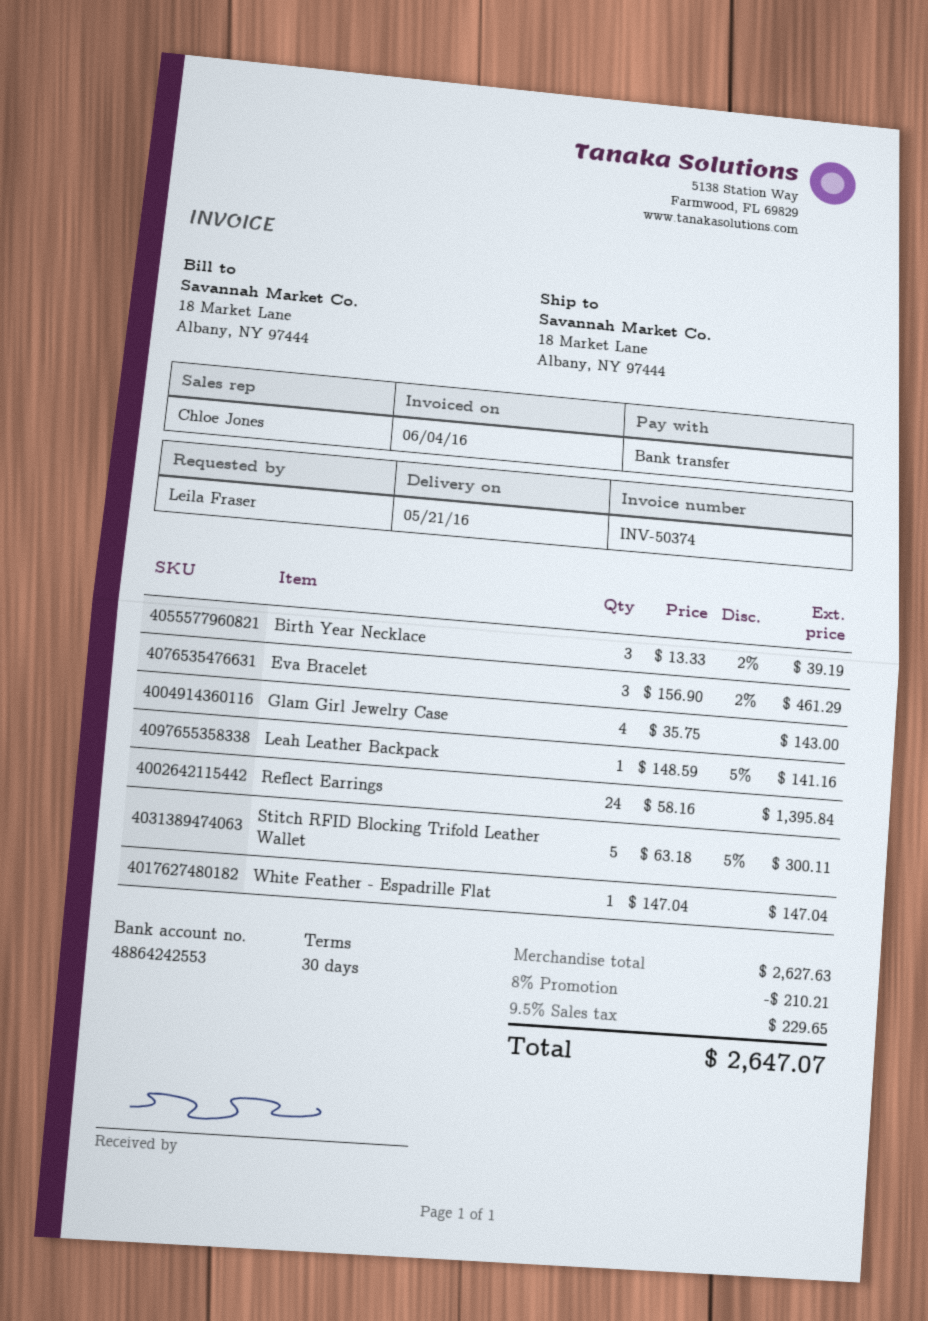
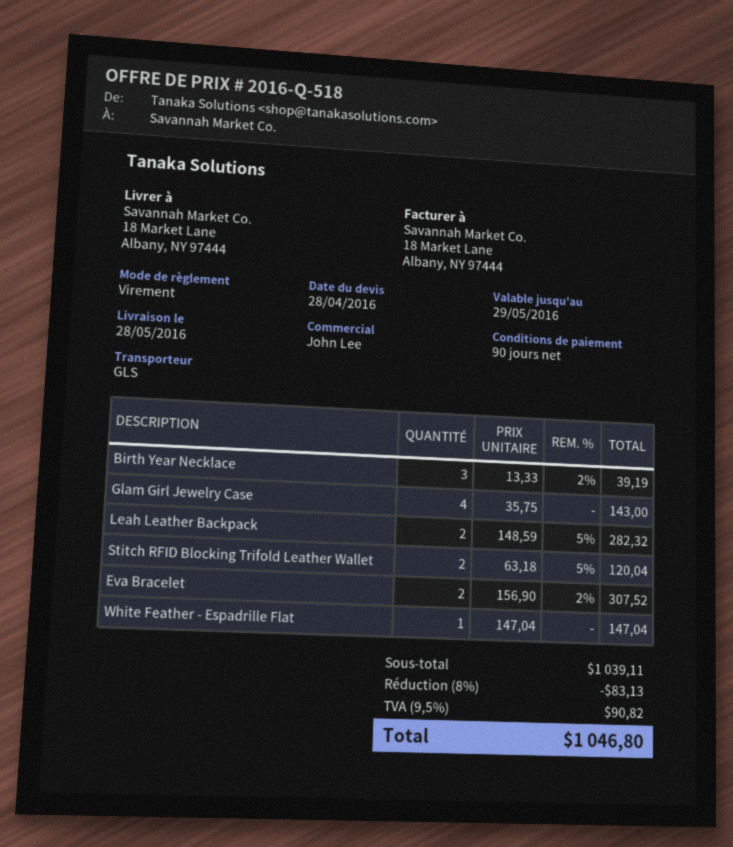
delivery date: 2016-05-21 -> 2016-05-28
payment terms: 30 days -> 90 days
sales rep: Chloe Jones -> John Lee
Eva Bracelet: 3 x 156.90 - 2% = 461.29 -> 2 x 156.90 - 2% = 307.52
Leah Leather Backpack: 1 x 148.59 - 5% = 141.16 -> 2 x 148.59 - 5% = 282.32
Reflect Earrings: 24 x 58.16 = 1395.84 -> none
Stitch RFID Blocking Trifold Leather Wallet: 5 x 63.18 - 5% = 300.11 -> 2 x 63.18 - 5% = 120.04
subtotal: 2627.63 -> 1039.11
discount: 8% = 210.21 -> 8% = 83.13
tax: 9.5% = 229.65 -> 9.5% = 90.82
total: 2647.07 -> 1046.80

